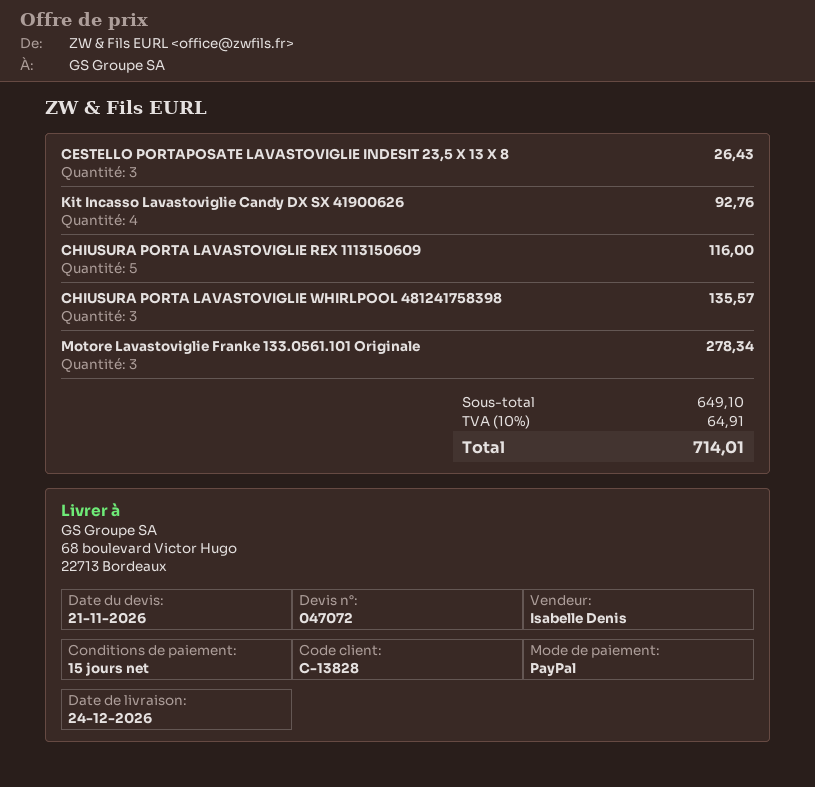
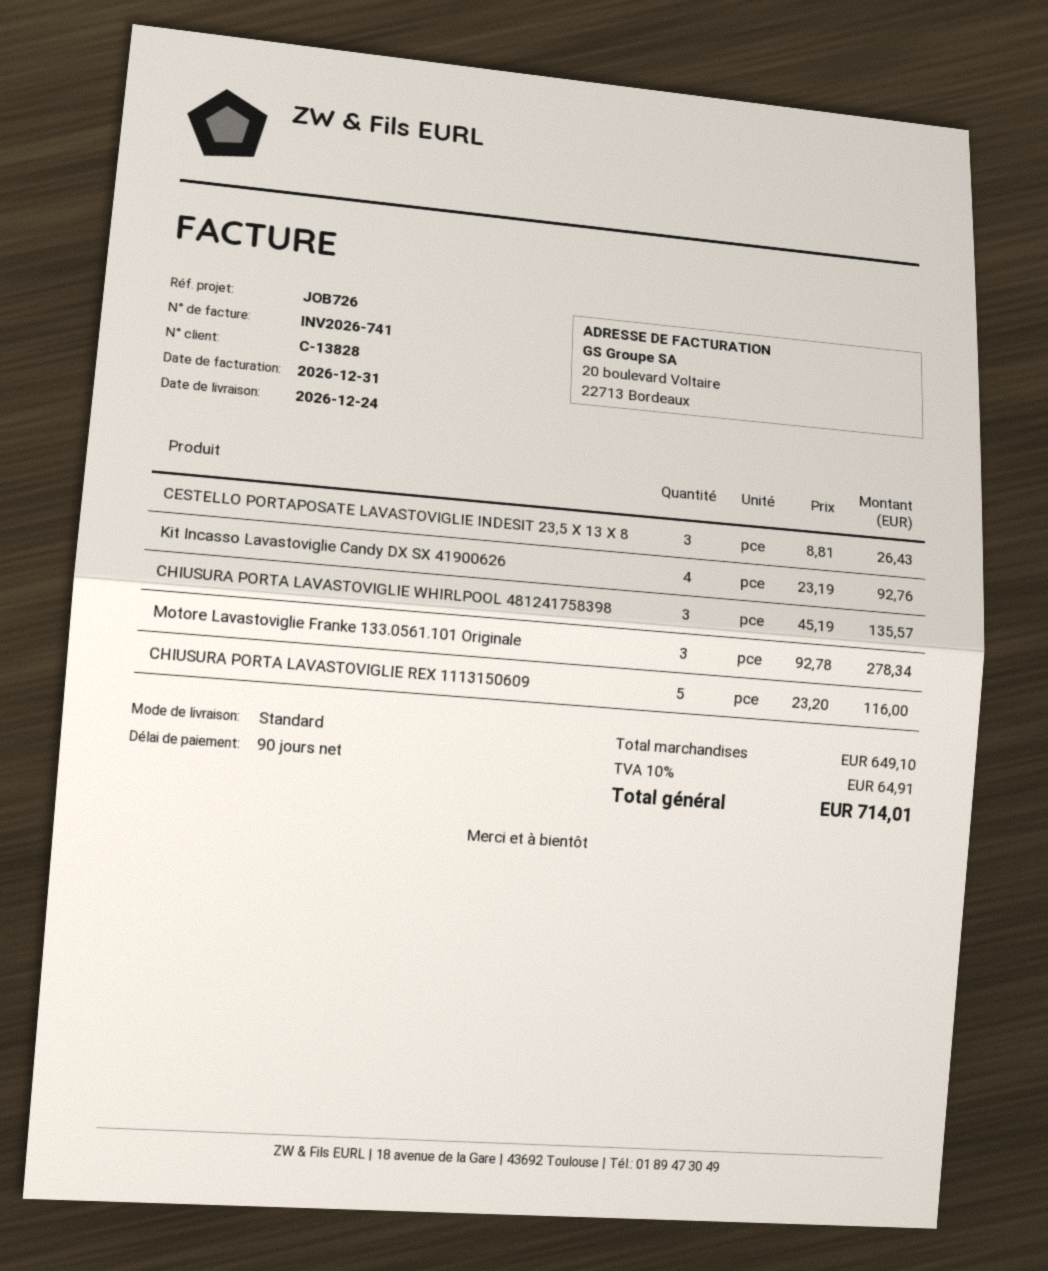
payment terms: 15 days -> 90 days

